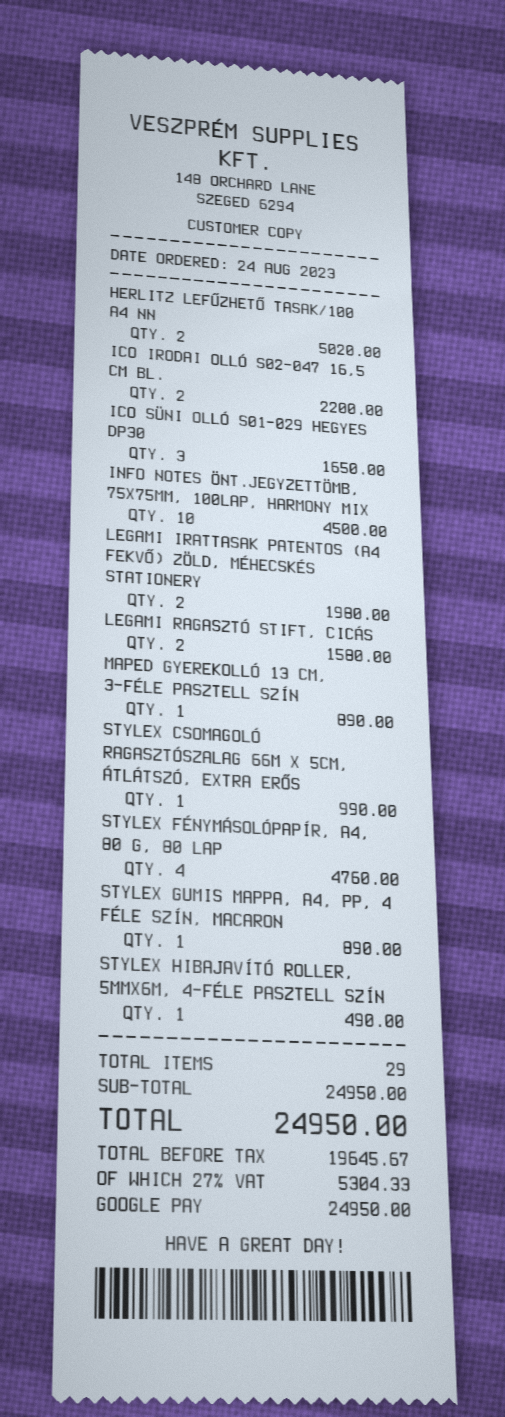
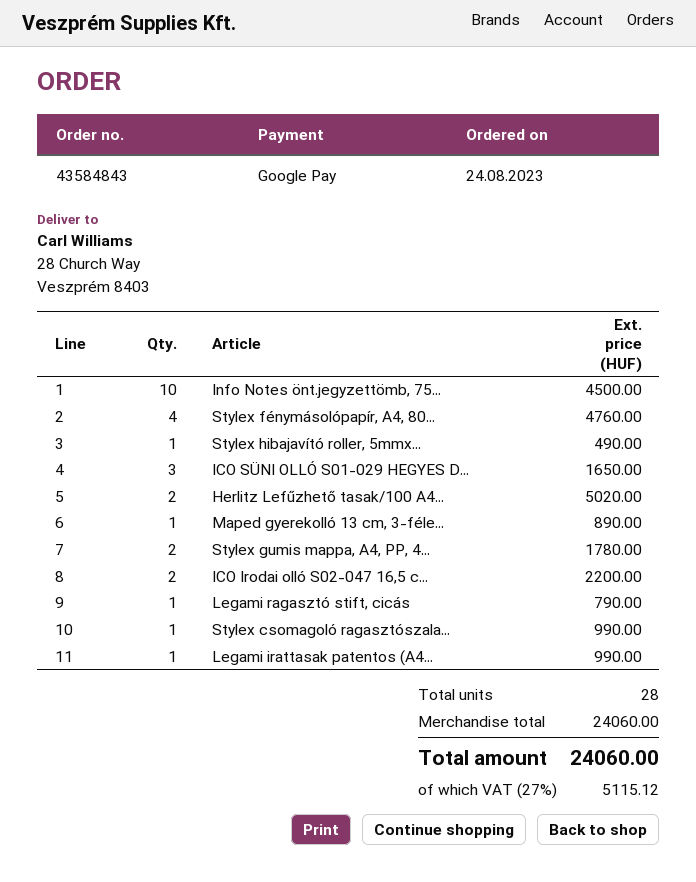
LEGAMI IRATTASAK PATENTOS (A4 FEKVŐ) ZÖLD, MÉHECSKÉS STATIONERY: 2 for 1980.00 -> 1 for 990.00
LEGAMI RAGASZTÓ STIFT, CICÁS: 2 for 1580.00 -> 1 for 790.00
STYLEX GUMIS MAPPA, A4, PP, 4 FÉLE SZÍN, MACARON: 1 for 890.00 -> 2 for 1780.00
total quantity: 29 -> 28
subtotal: 24950.00 -> 24060.00
tax: 27% = 5304.33 -> 27% = 5115.12
total: 24950.00 -> 24060.00

